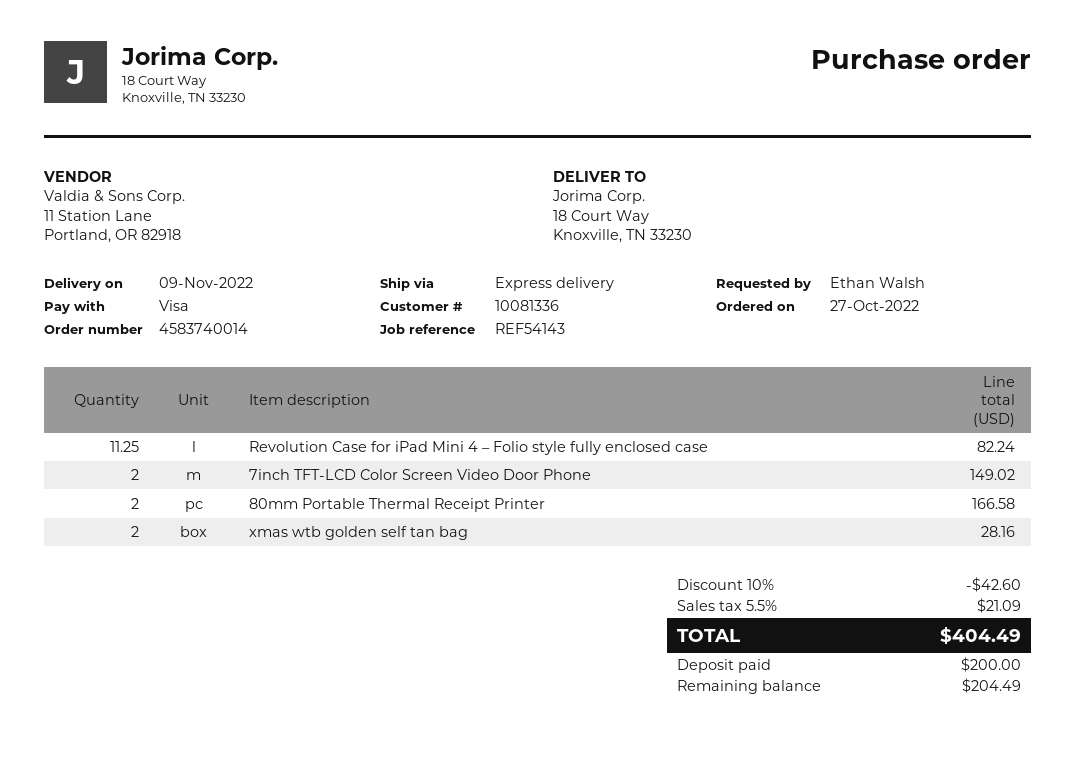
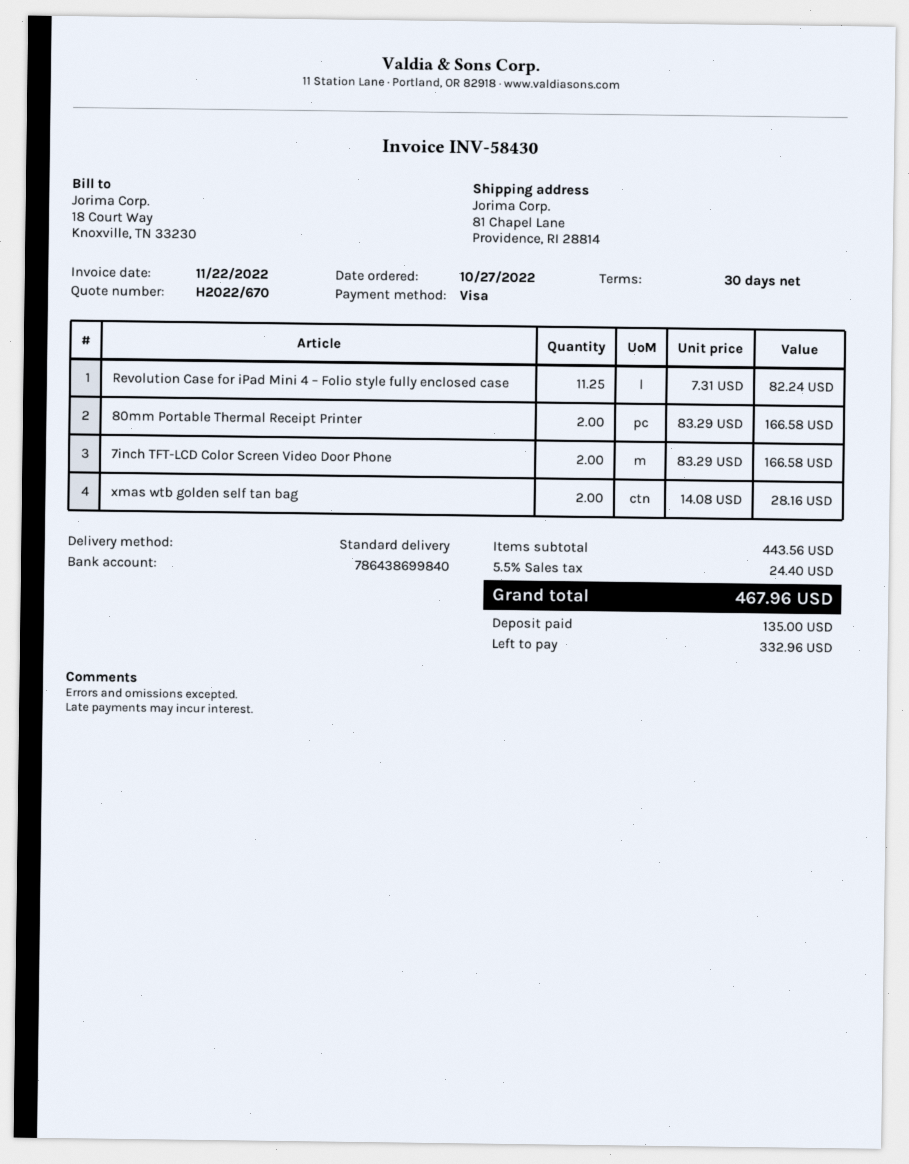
shipping method: express -> standard
ship to: 18 Court Way, Knoxville, TN 33230 -> 81 Chapel Lane, Providence, RI 28814
7inch TFT-LCD Color Screen Video Door Phone: 2 for 149.02 -> 2 for 166.58
discount: 10% = 42.60 -> none
tax: 5.5% = 21.09 -> 5.5% = 24.40
total: 404.49 -> 467.96
deposit: 200.00 -> 135.00
balance: 204.49 -> 332.96

